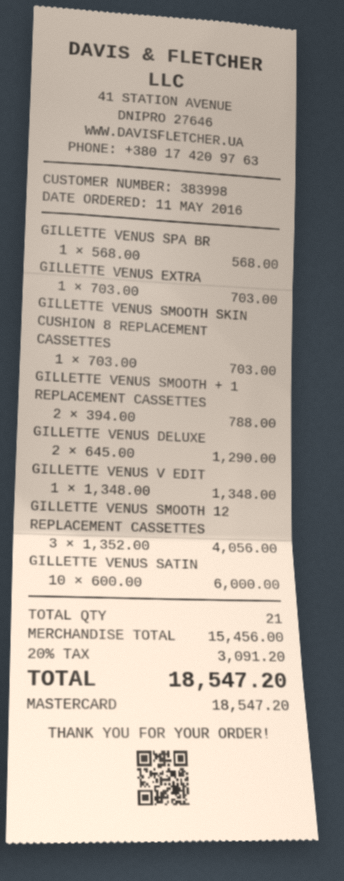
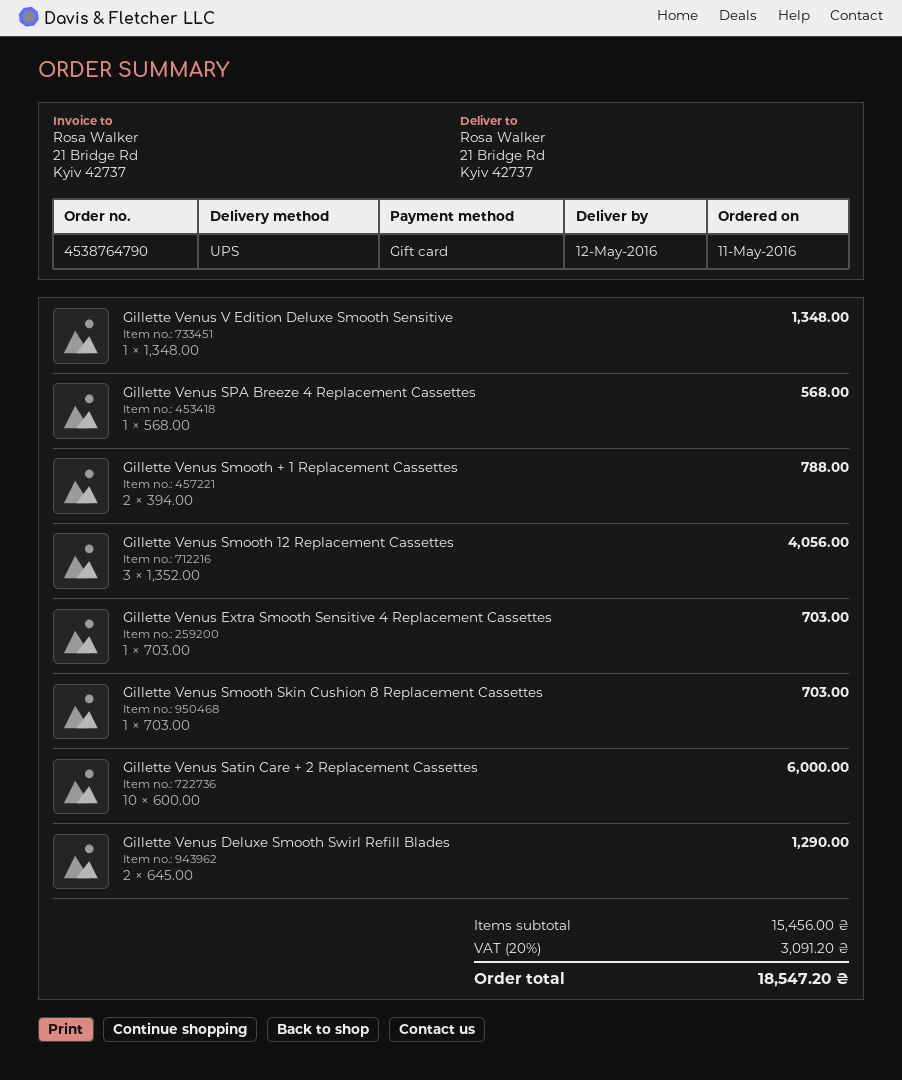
payment method: Mastercard -> gift card

